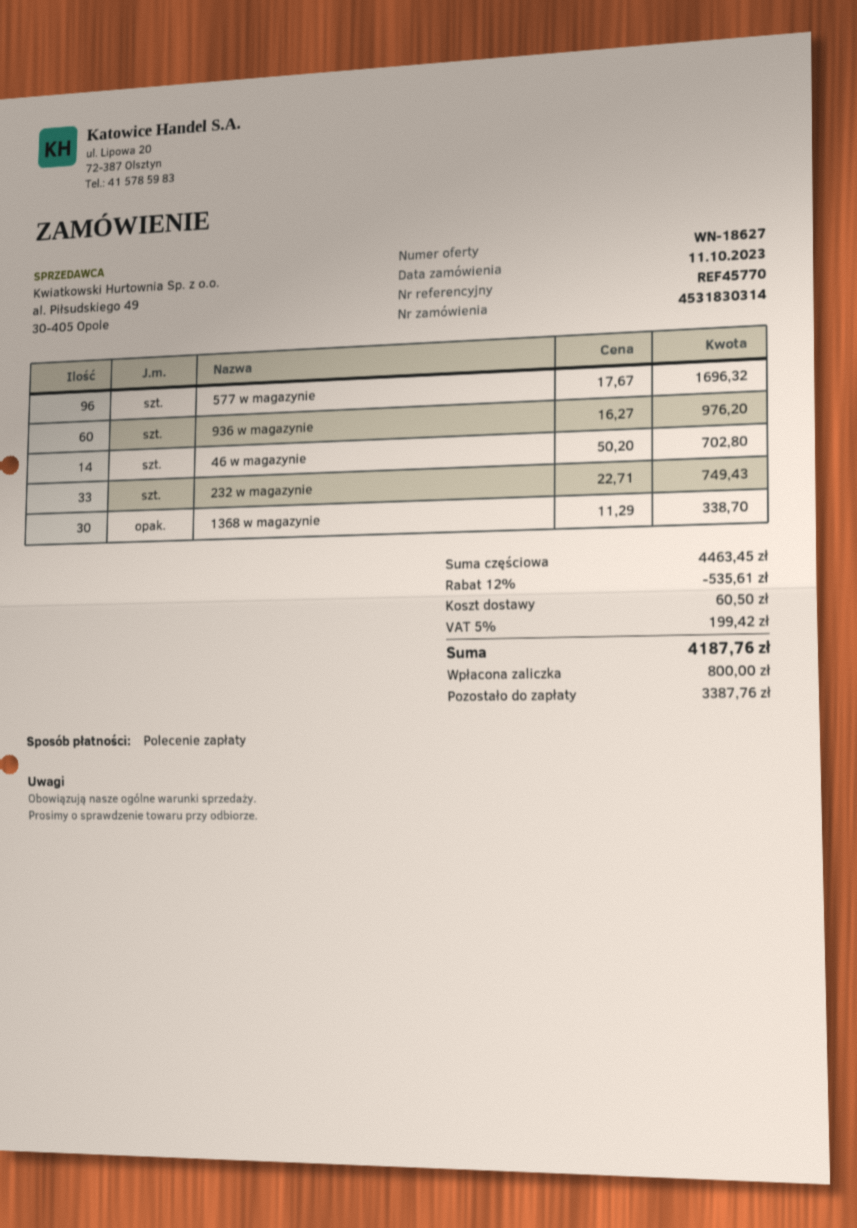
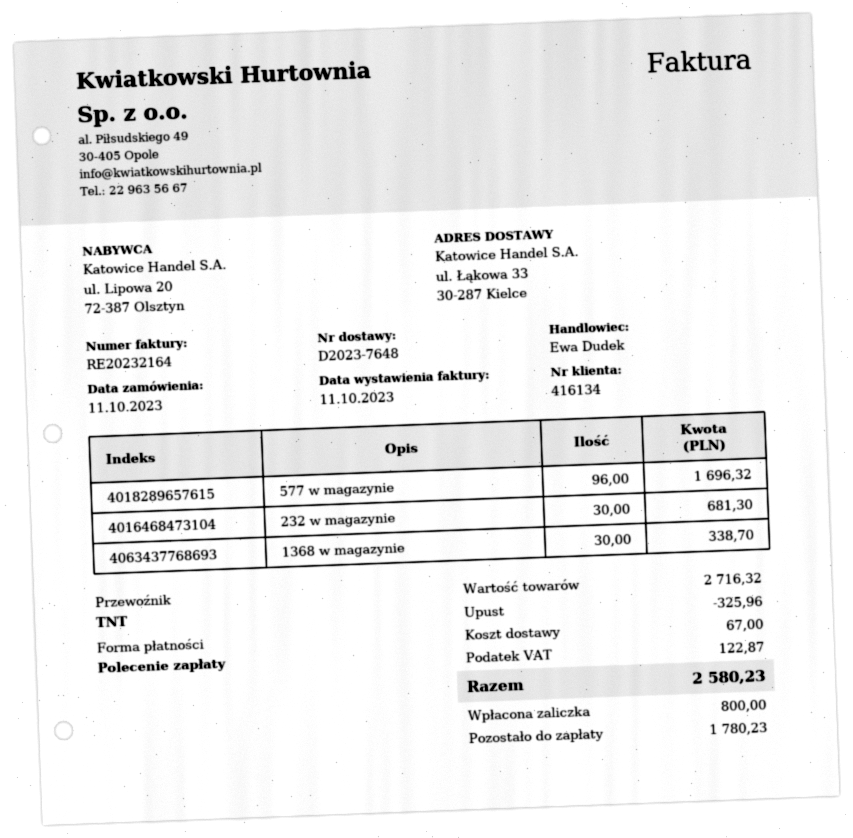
936 w magazynie: 60 for 976.20 -> none
46 w magazynie: 14 for 702.80 -> none
232 w magazynie: 33 for 749.43 -> 30 for 681.30
subtotal: 4463.45 -> 2716.32
discount: 535.61 -> 325.96
shipping: 60.50 -> 67.00
tax: 199.42 -> 122.87
total: 4187.76 -> 2580.23
balance: 3387.76 -> 1780.23

